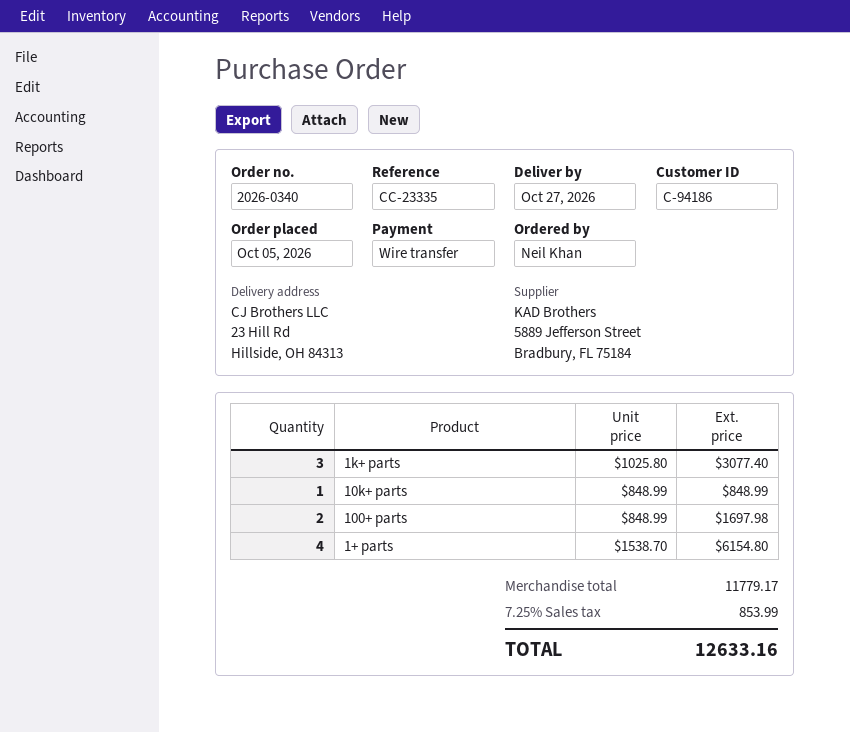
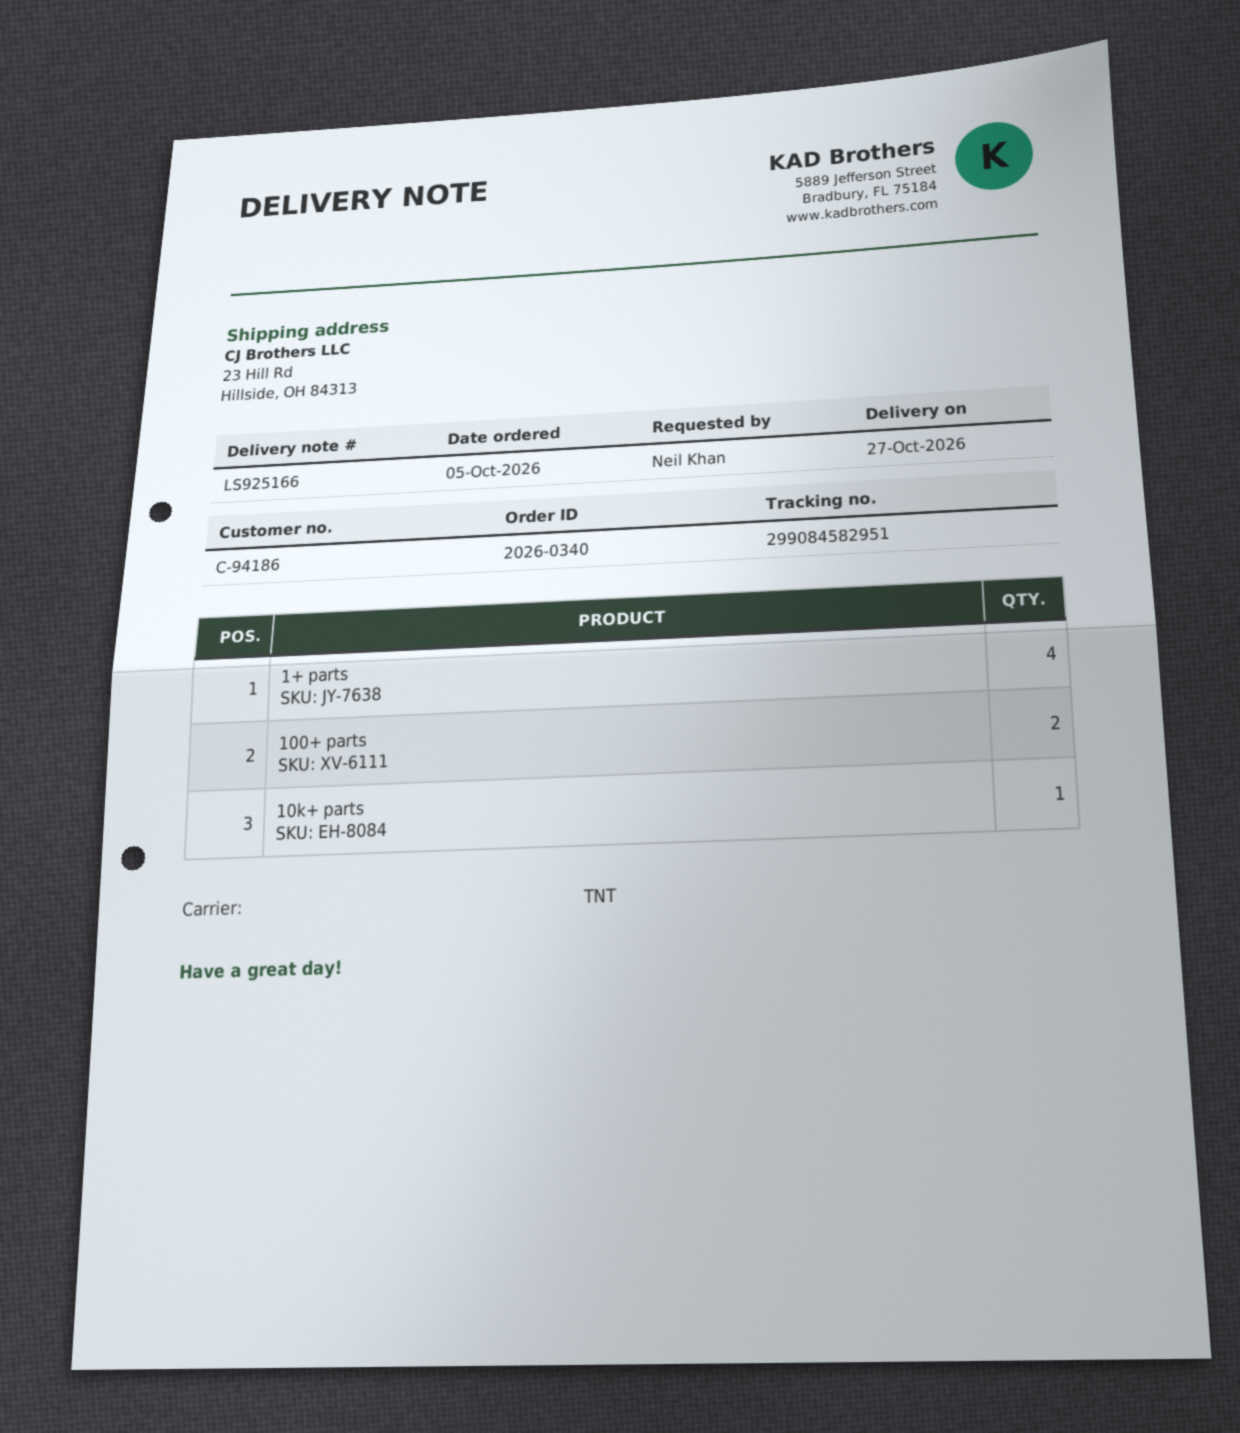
1k+ parts: 3 -> none

